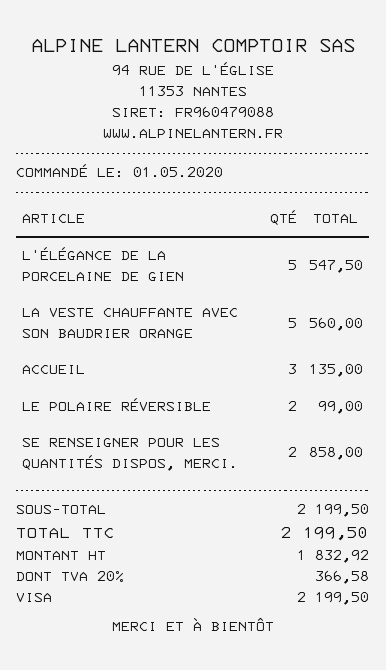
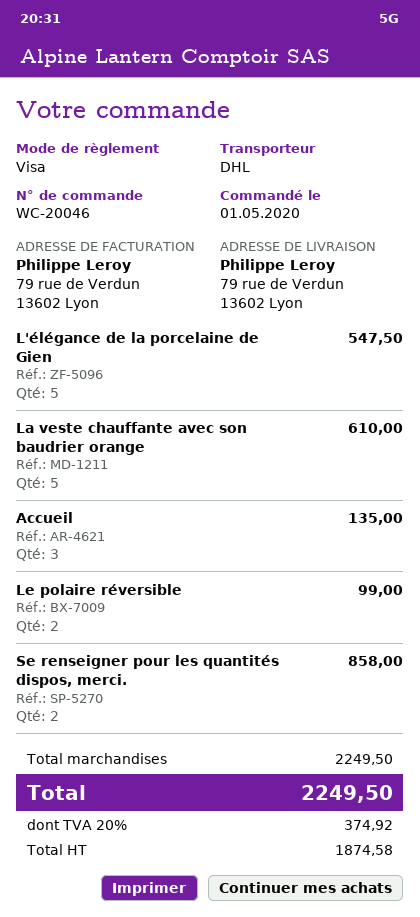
LA VESTE CHAUFFANTE AVEC SON BAUDRIER ORANGE: 5 for 560.00 -> 5 for 610.00
subtotal: 2199.50 -> 2249.50
net: 1832.92 -> 1874.58
tax: 20% = 366.58 -> 20% = 374.92
total: 2199.50 -> 2249.50

